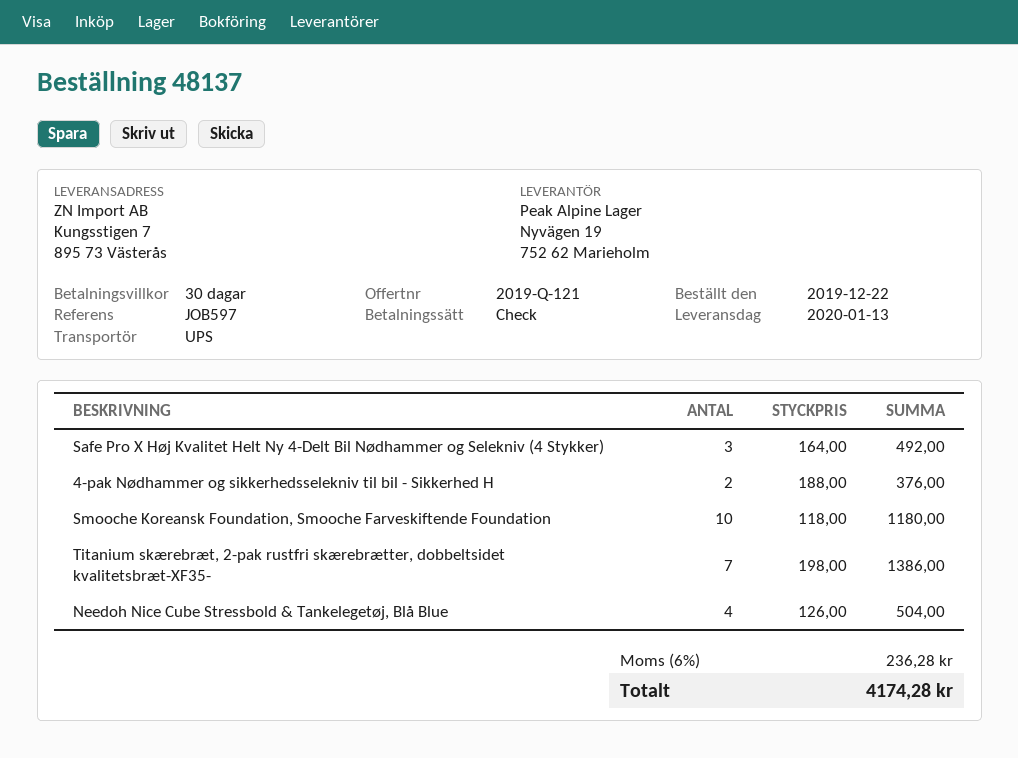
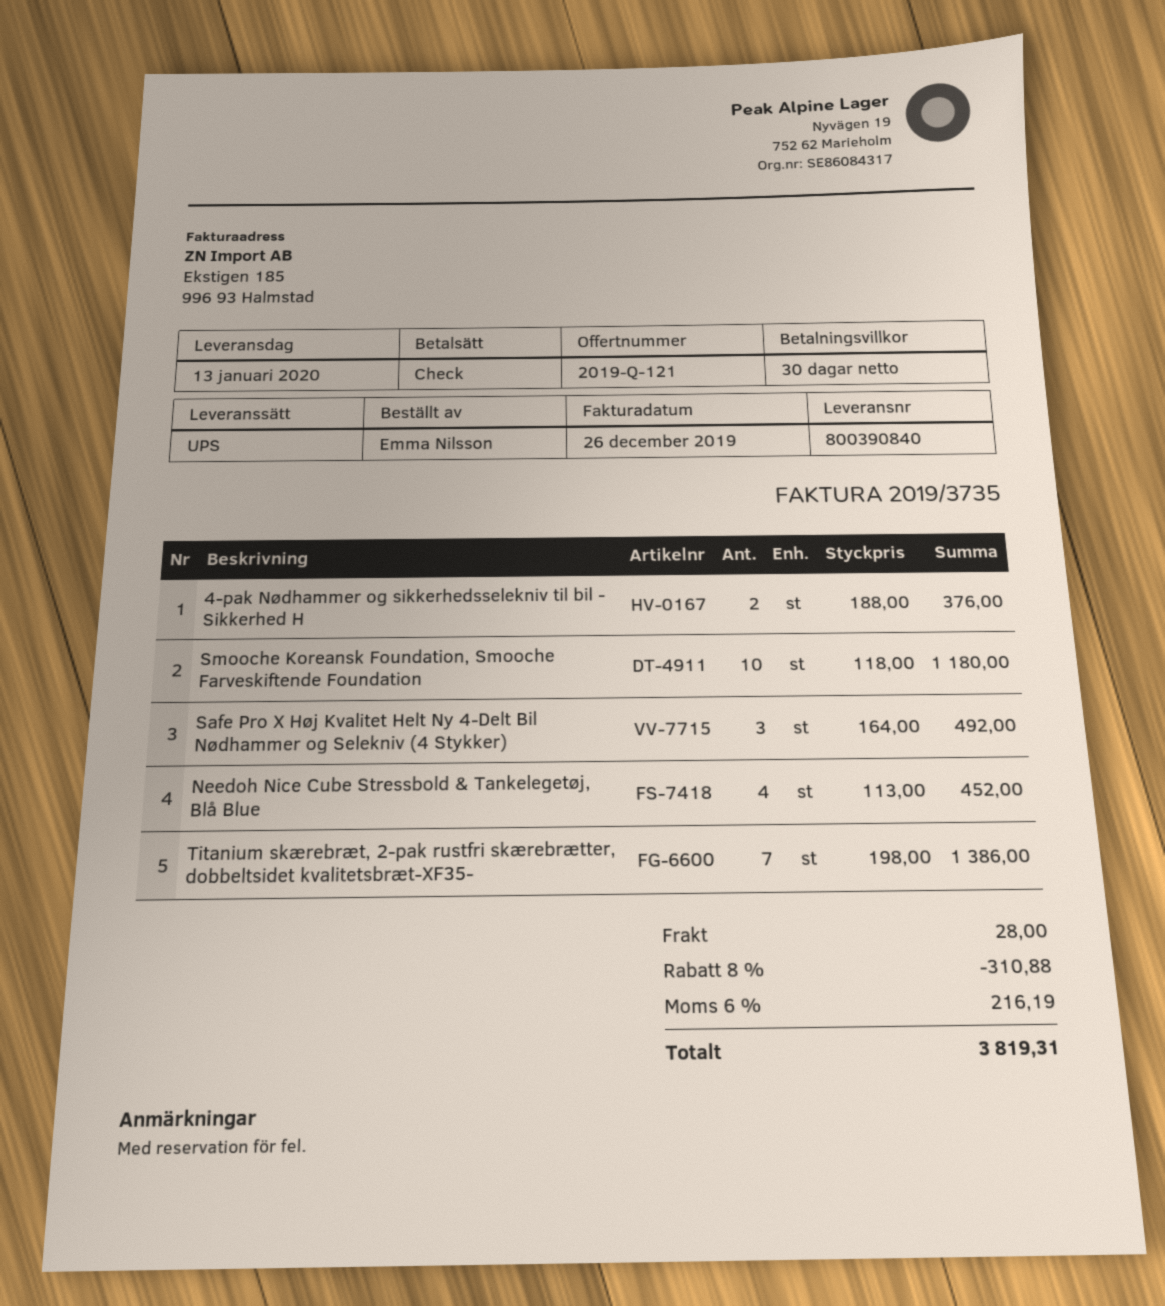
Needoh Nice Cube Stressbold & Tankelegetøj, Blå Blue: 4 x 126.00 = 504.00 -> 4 x 113.00 = 452.00
discount: none -> 8% = 310.88
shipping: none -> 28.00
tax: 6% = 236.28 -> 6% = 216.19
total: 4174.28 -> 3819.31

